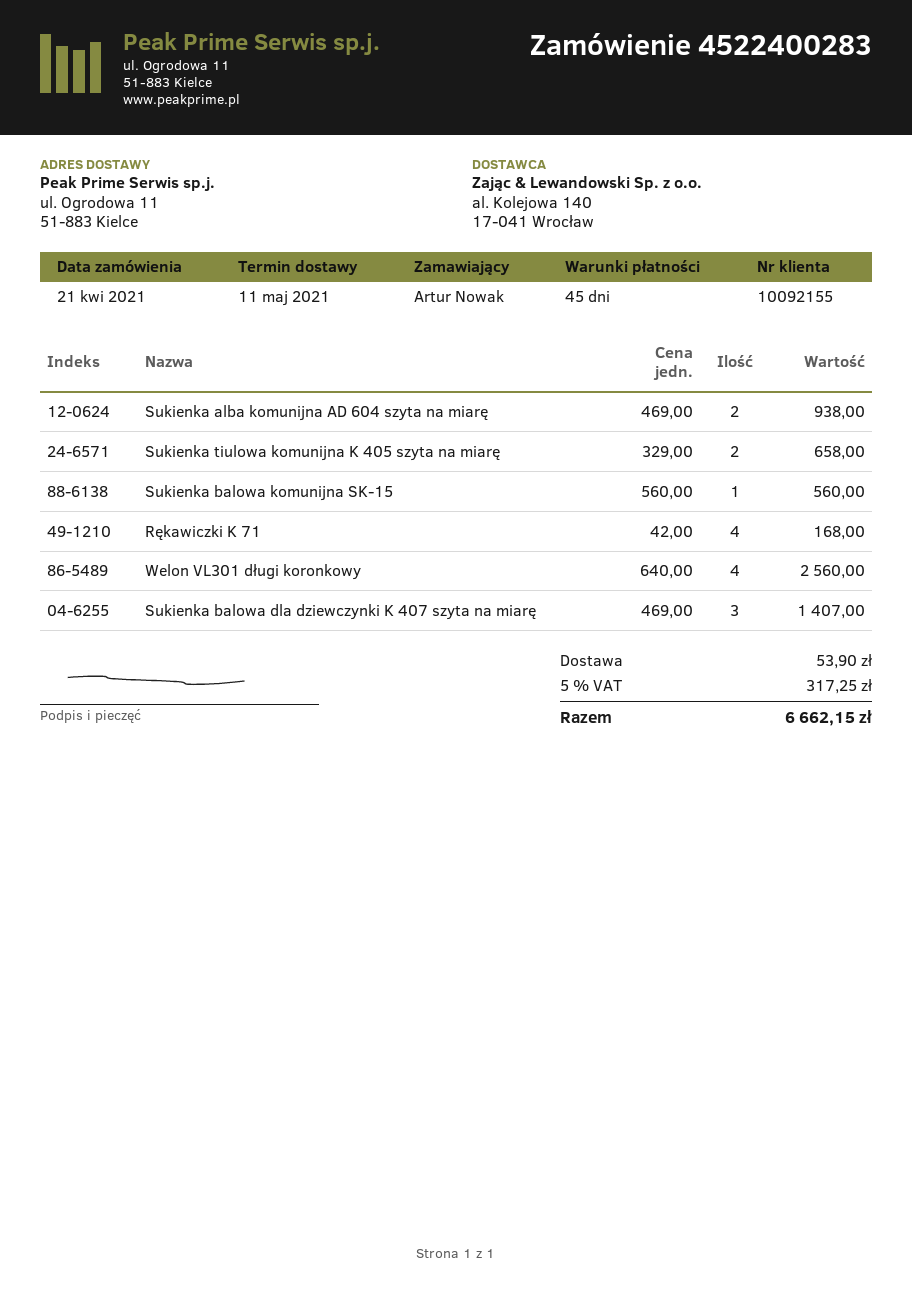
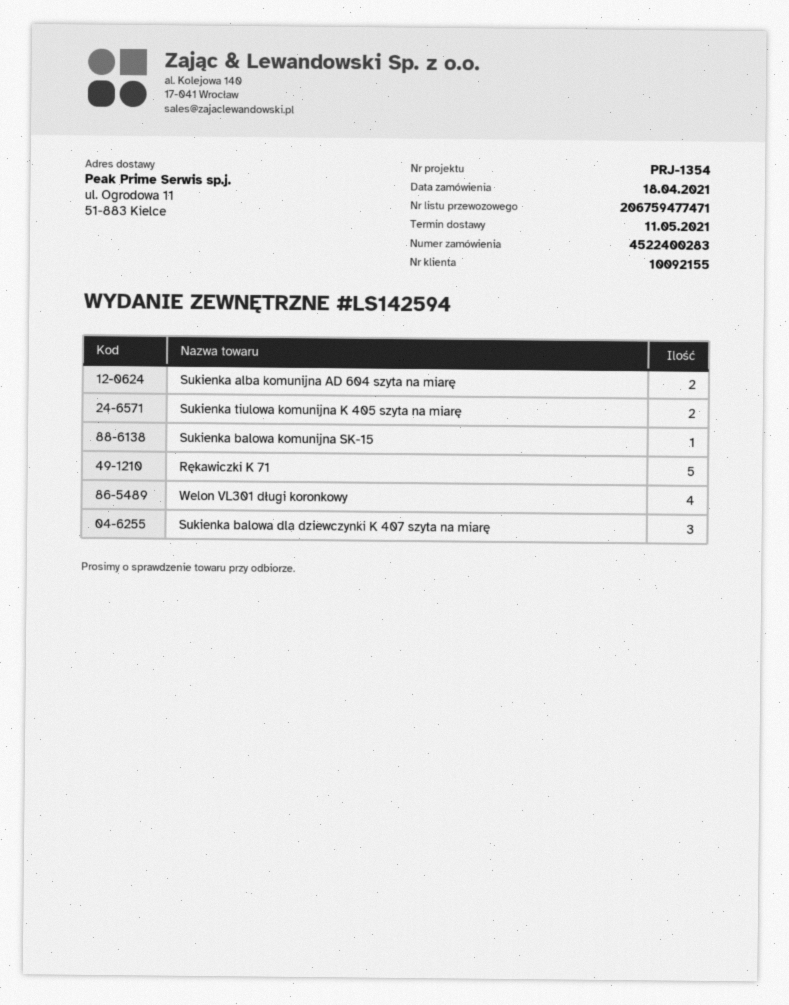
order date: 2021-04-21 -> 2021-04-18
Rękawiczki K 71: 4 -> 5

